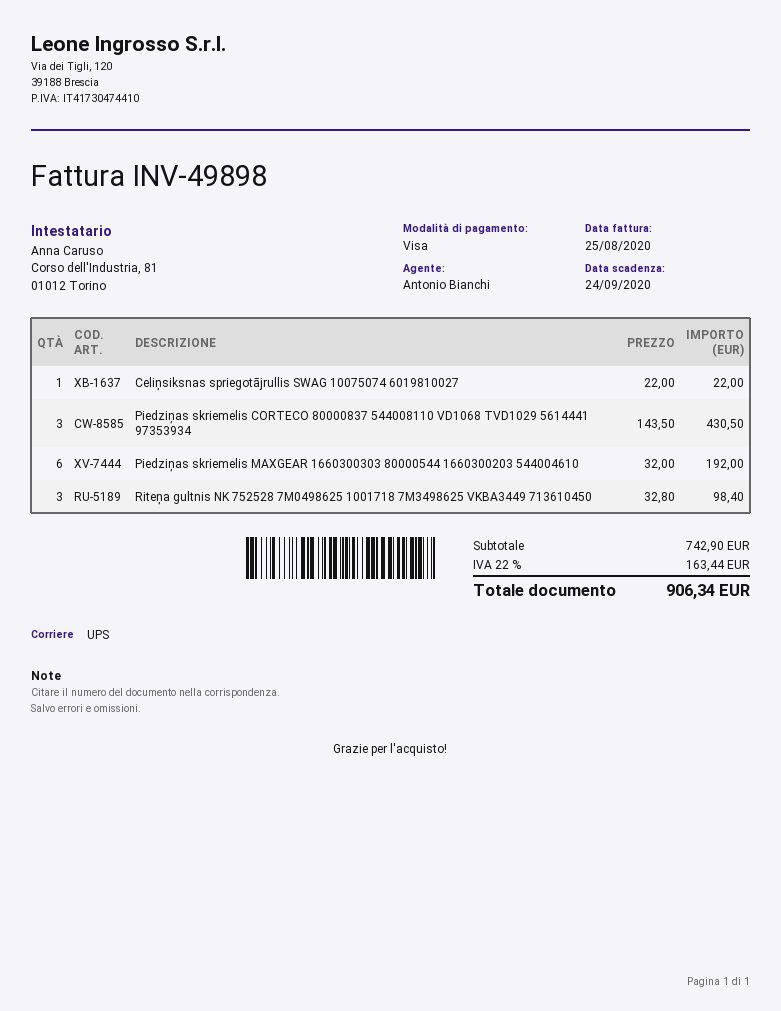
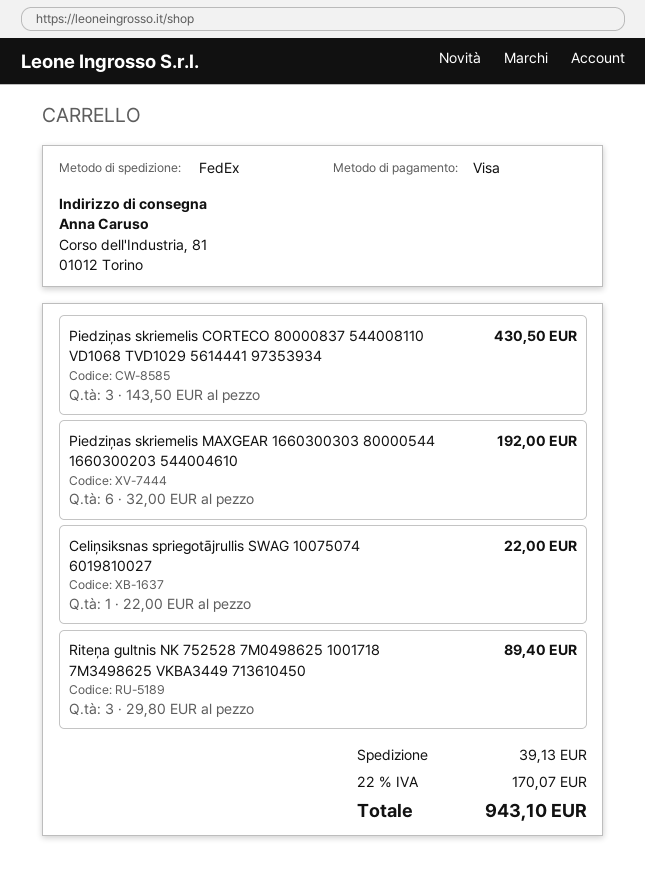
shipping method: UPS -> FedEx
Riteņa gultnis NK 752528 7M0498625 1001718 7M3498625 VKBA3449 713610450: 3 x 32.80 = 98.40 -> 3 x 29.80 = 89.40
shipping: none -> 39.13
tax: 22% = 163.44 -> 22% = 170.07
total: 906.34 -> 943.10

